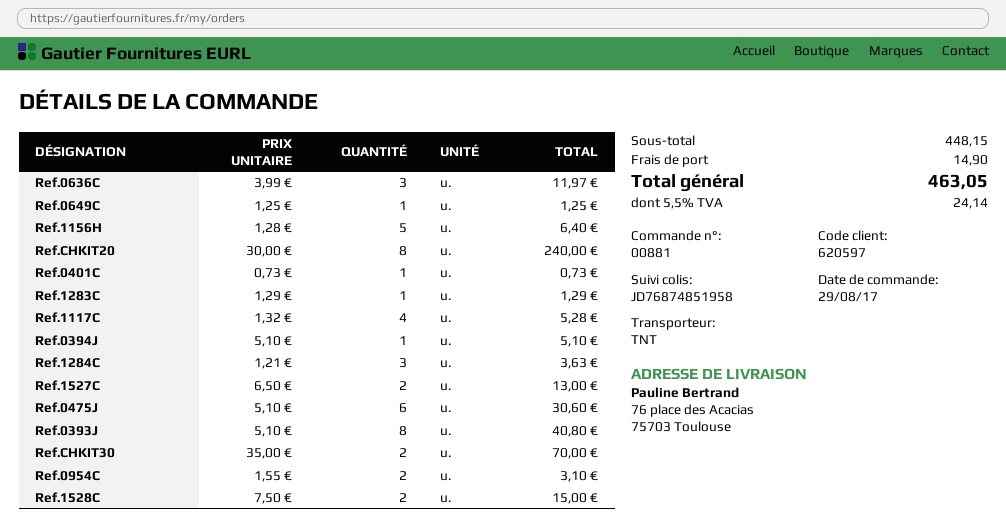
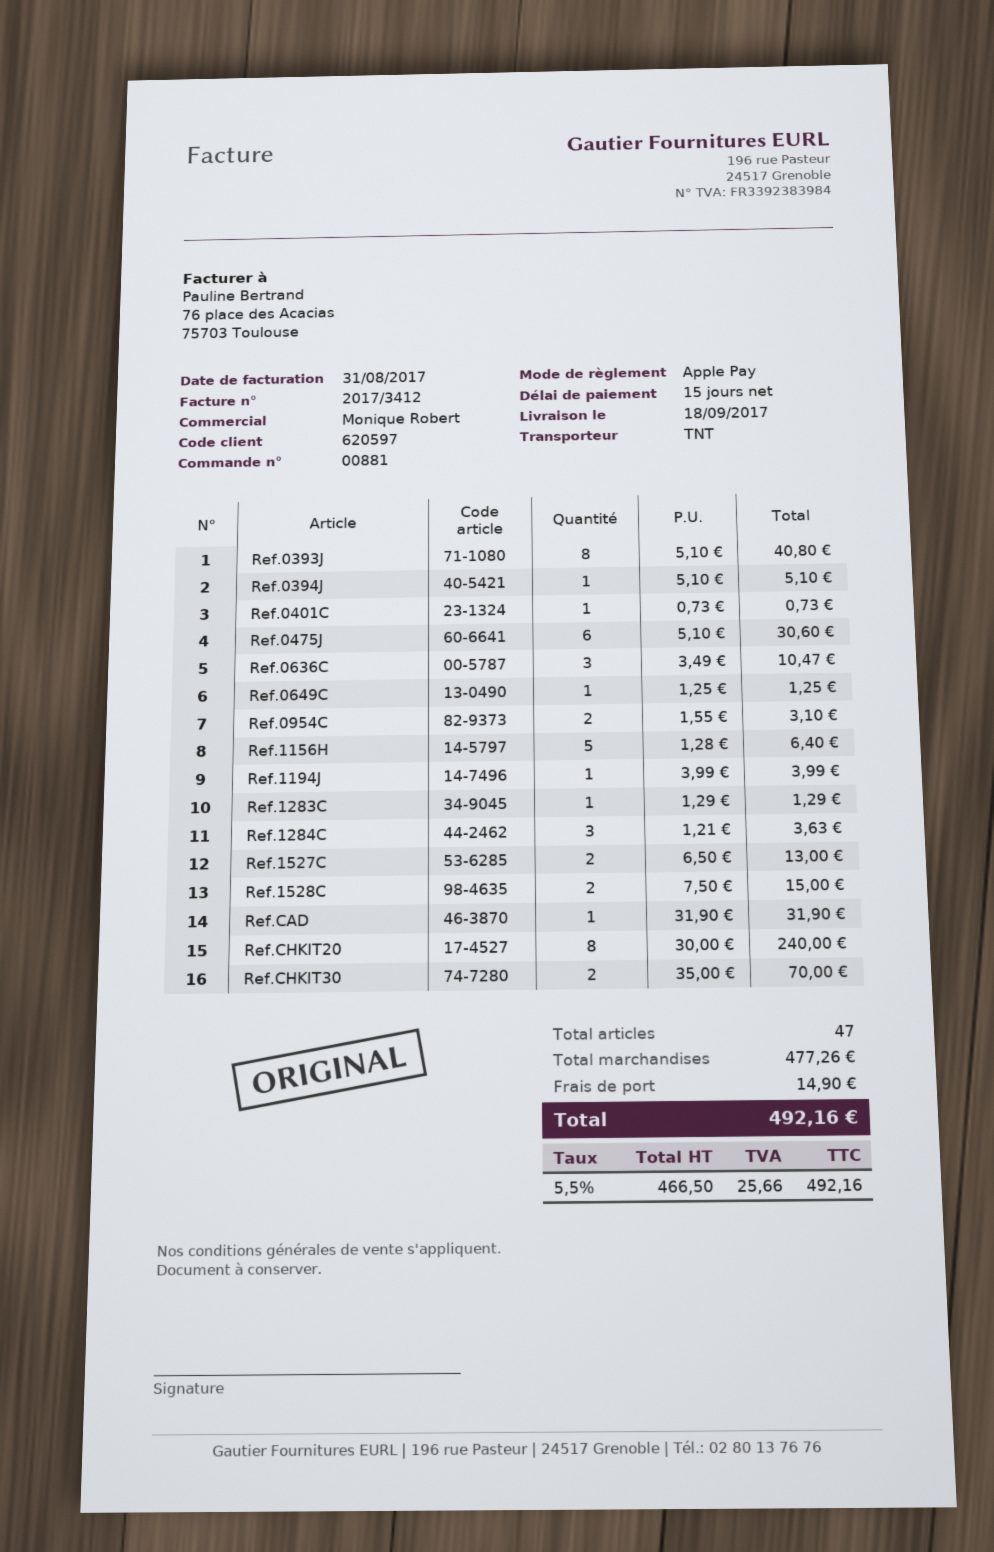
Ref.0636C: 3 x 3.99 = 11.97 -> 3 x 3.49 = 10.47
Ref.1117C: 4 x 1.32 = 5.28 -> none
Ref.1194J: none -> 1 x 3.99 = 3.99
Ref.CAD: none -> 1 x 31.90 = 31.90
subtotal: 448.15 -> 477.26
tax: 5.5% = 24.14 -> 5.5% = 25.66
total: 463.05 -> 492.16

